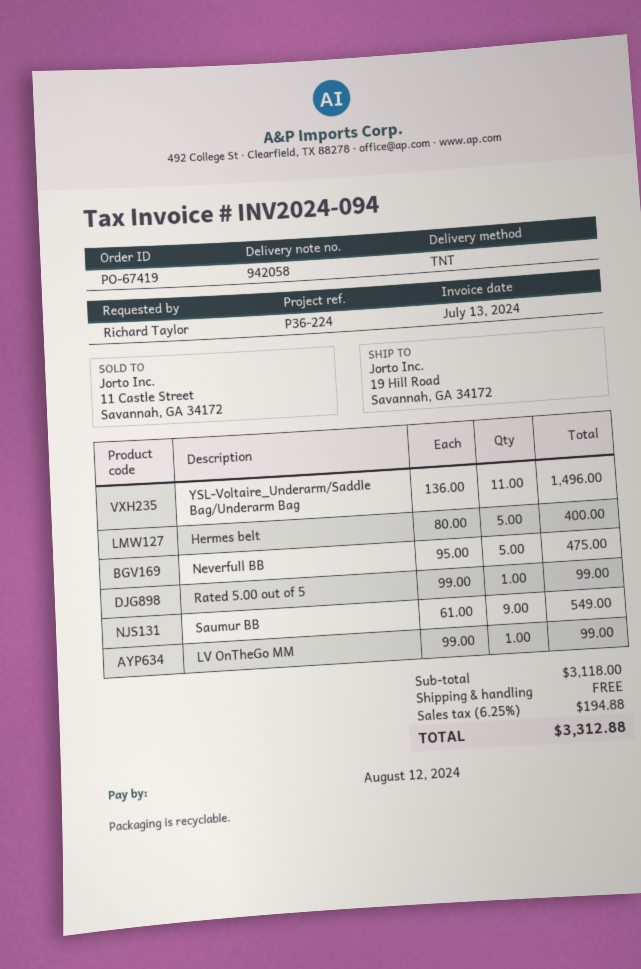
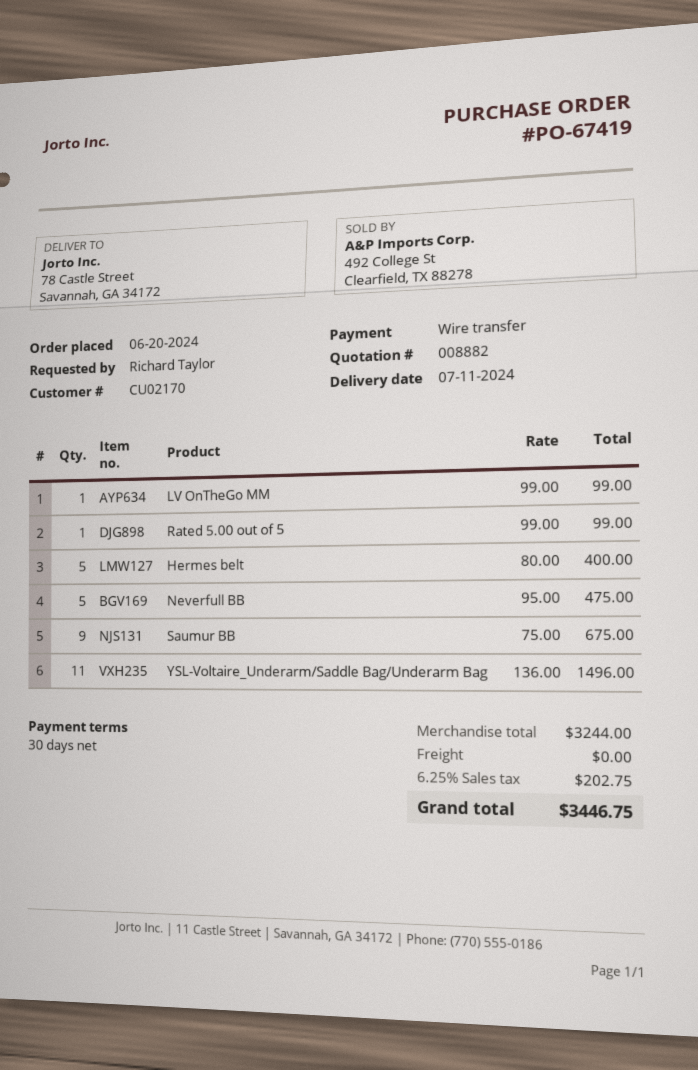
ship to: 19 Hill Road, Savannah, GA 34172 -> 78 Castle Street, Savannah, GA 34172
Saumur BB: 9 x 61.00 = 549.00 -> 9 x 75.00 = 675.00
subtotal: 3118.00 -> 3244.00
tax: 6.25% = 194.88 -> 6.25% = 202.75
total: 3312.88 -> 3446.75

